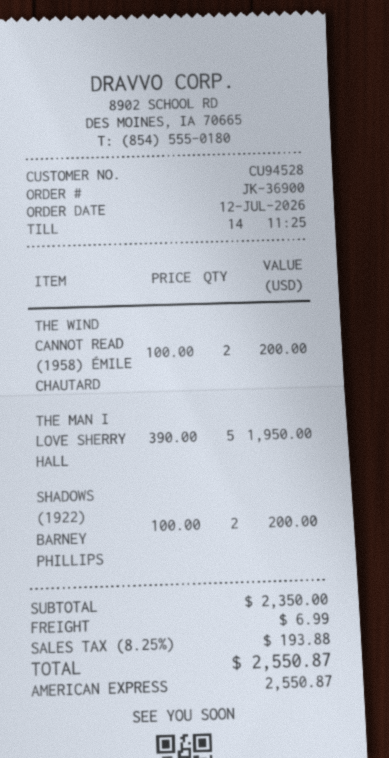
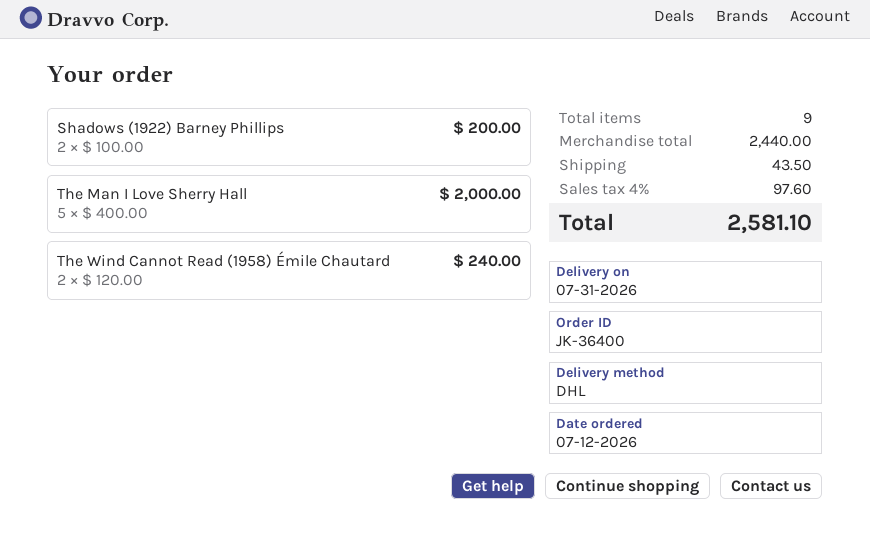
order number: JK-36900 -> JK-36400
THE WIND CANNOT READ (1958) ÉMILE CHAUTARD: 2 x 100.00 = 200.00 -> 2 x 120.00 = 240.00
THE MAN I LOVE SHERRY HALL: 5 x 390.00 = 1950.00 -> 5 x 400.00 = 2000.00
subtotal: 2350.00 -> 2440.00
shipping: 6.99 -> 43.50
tax: 8.25% = 193.88 -> 4% = 97.60
total: 2550.87 -> 2581.10

